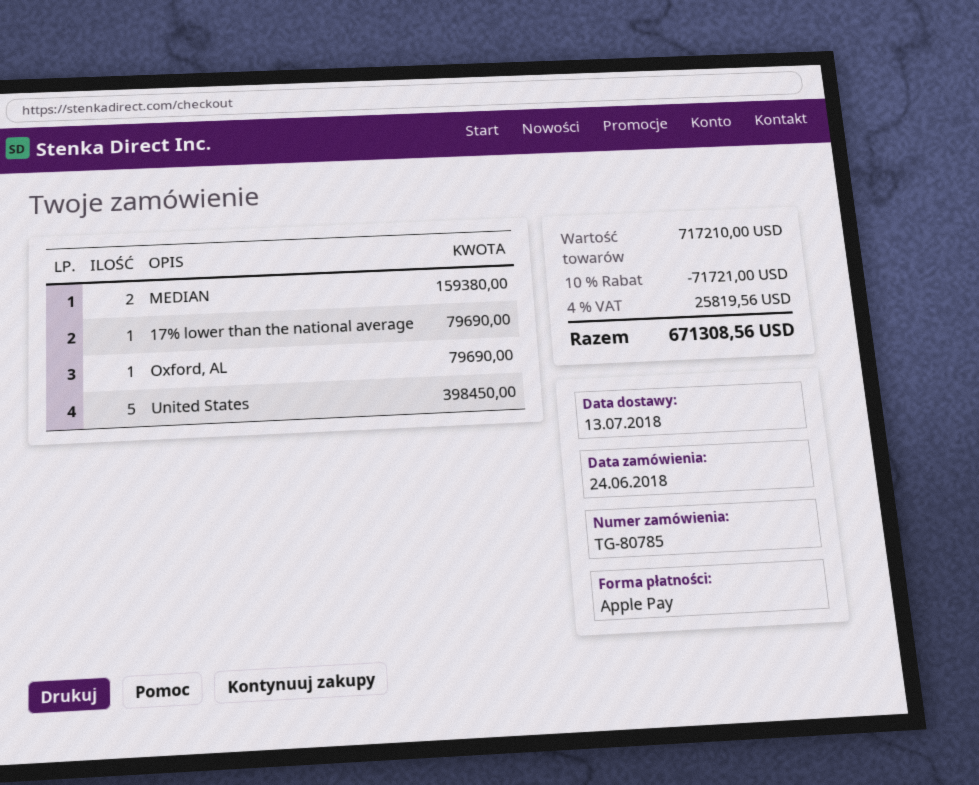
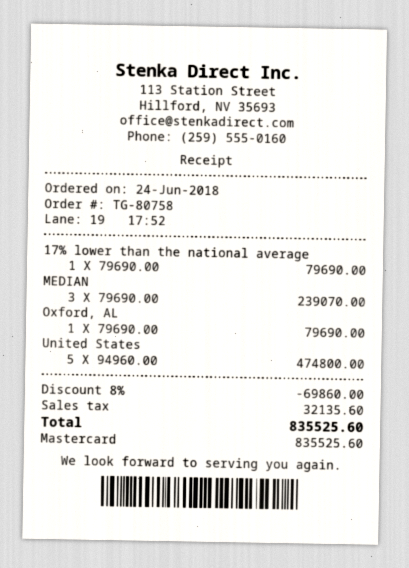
order number: TG-80785 -> TG-80758
payment method: Apple Pay -> Mastercard
MEDIAN: 2 for 159380.00 -> 3 for 239070.00
United States: 5 for 398450.00 -> 5 for 474800.00
discount: 10% = 71721.00 -> 8% = 69860.00
tax: 25819.56 -> 32135.60
total: 671308.56 -> 835525.60

